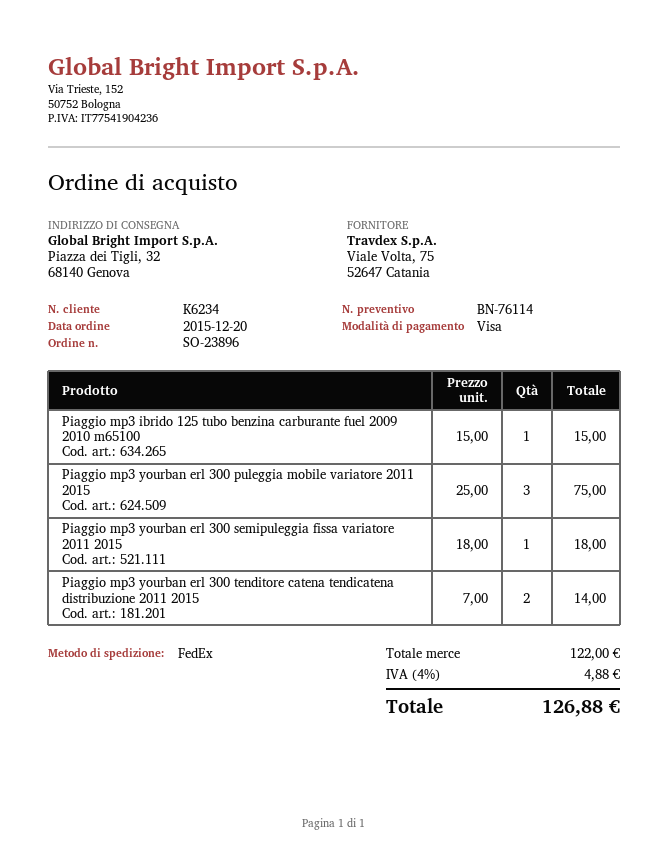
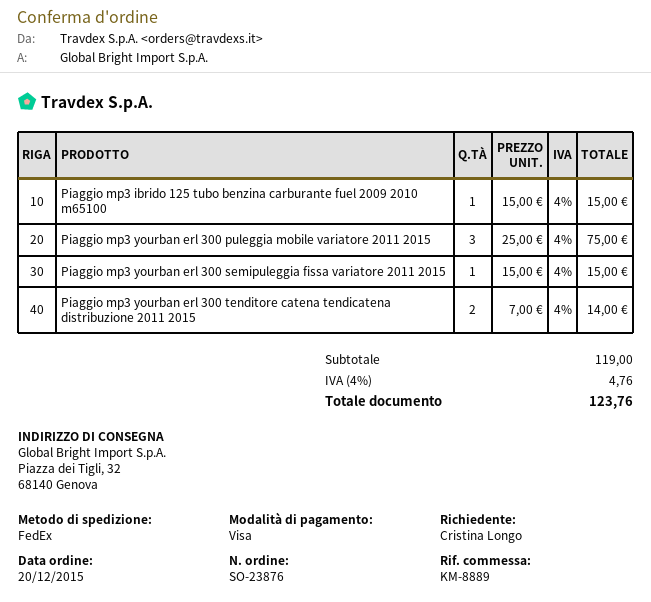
order number: SO-23896 -> SO-23876
Piaggio mp3 yourban erl 300 semipuleggia fissa variatore 2011 2015: 1 x 18.00 = 18.00 -> 1 x 15.00 = 15.00
subtotal: 122.00 -> 119.00
tax: 4% = 4.88 -> 4% = 4.76
total: 126.88 -> 123.76

